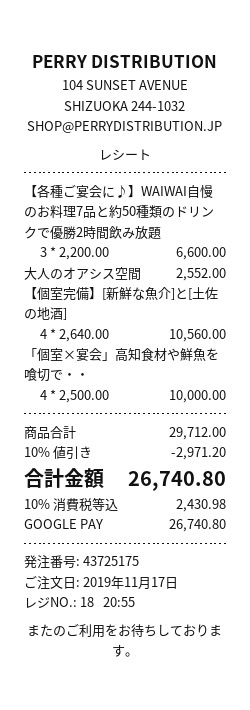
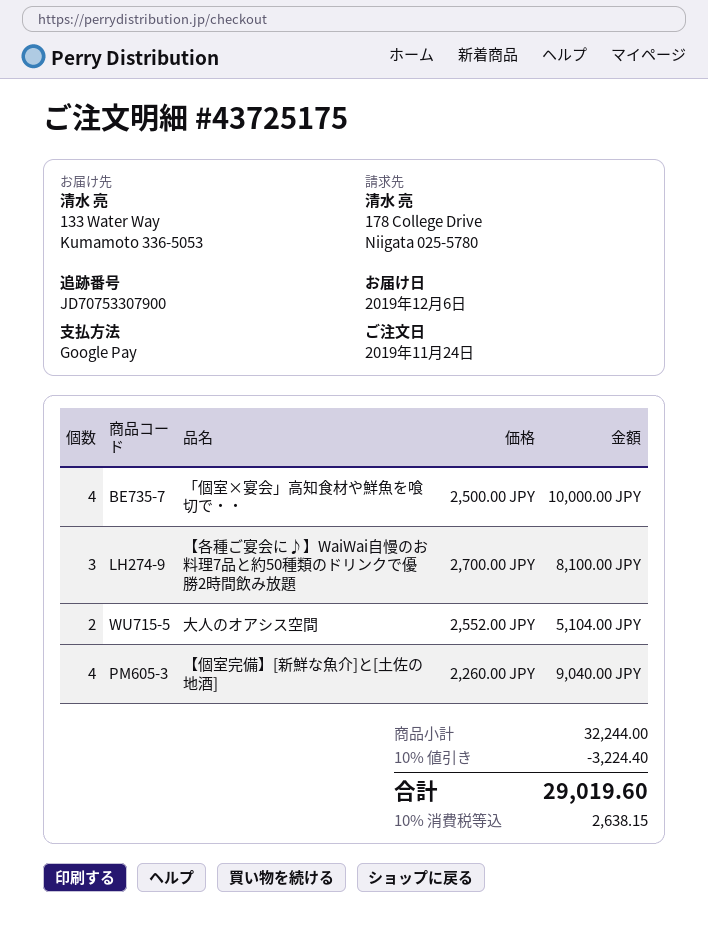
order date: 2019-11-17 -> 2019-11-24
【各種ご宴会に♪】WAIWAI自慢のお料理7品と約50種類のドリンクで優勝2時間飲み放題: 3 x 2200.00 = 6600.00 -> 3 x 2700.00 = 8100.00
大人のオアシス空間: 1 x 2552.00 = 2552.00 -> 2 x 2552.00 = 5104.00
【個室完備】[新鮮な魚介]と[土佐の地酒]: 4 x 2640.00 = 10560.00 -> 4 x 2260.00 = 9040.00
subtotal: 29712.00 -> 32244.00
discount: 10% = 2971.20 -> 10% = 3224.40
tax: 10% = 2430.98 -> 10% = 2638.15
total: 26740.80 -> 29019.60

